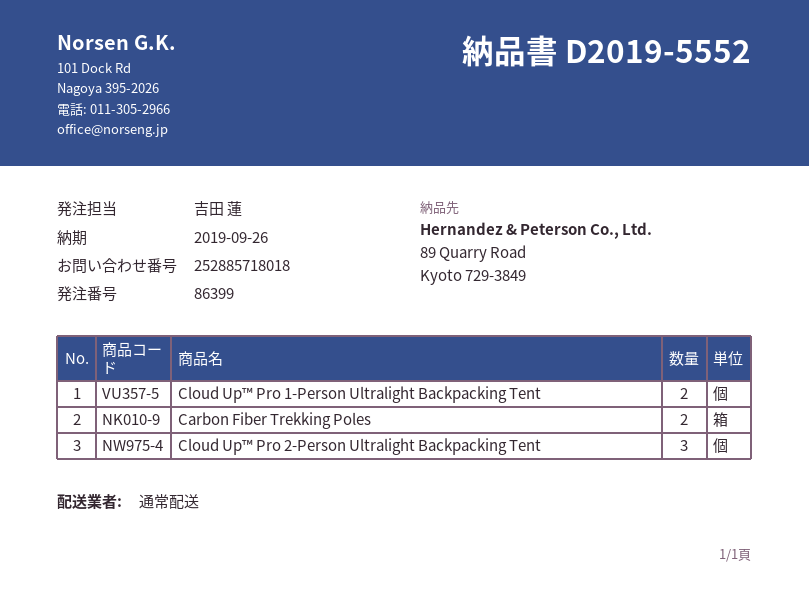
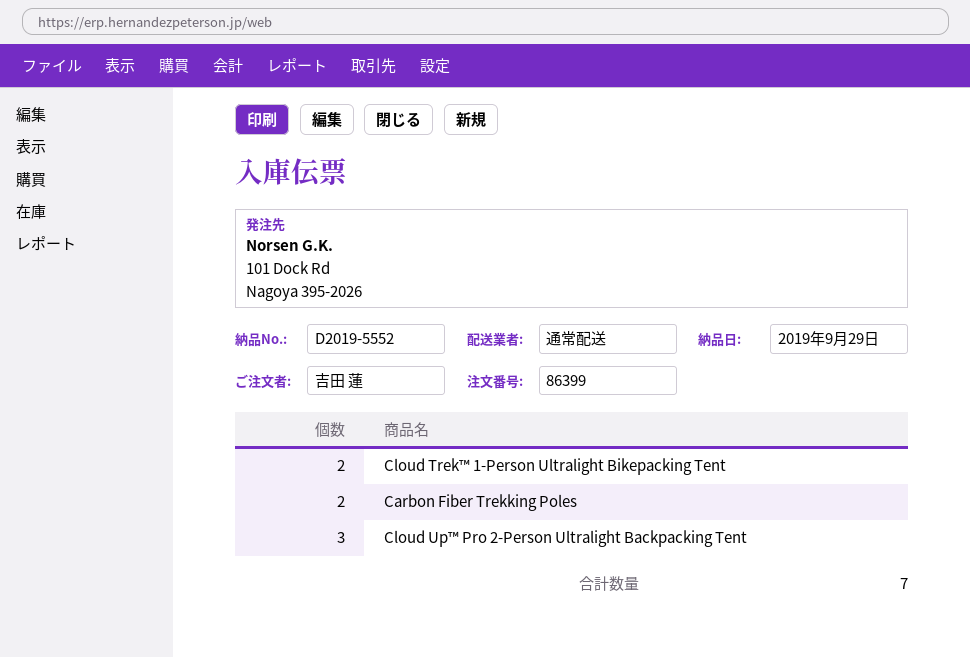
delivery date: 2019-09-26 -> 2019-09-29
Cloud Up™ Pro 1-Person Ultralight Backpacking Tent: 2 -> none
Cloud Trek™ 1-Person Ultralight Bikepacking Tent: none -> 2

